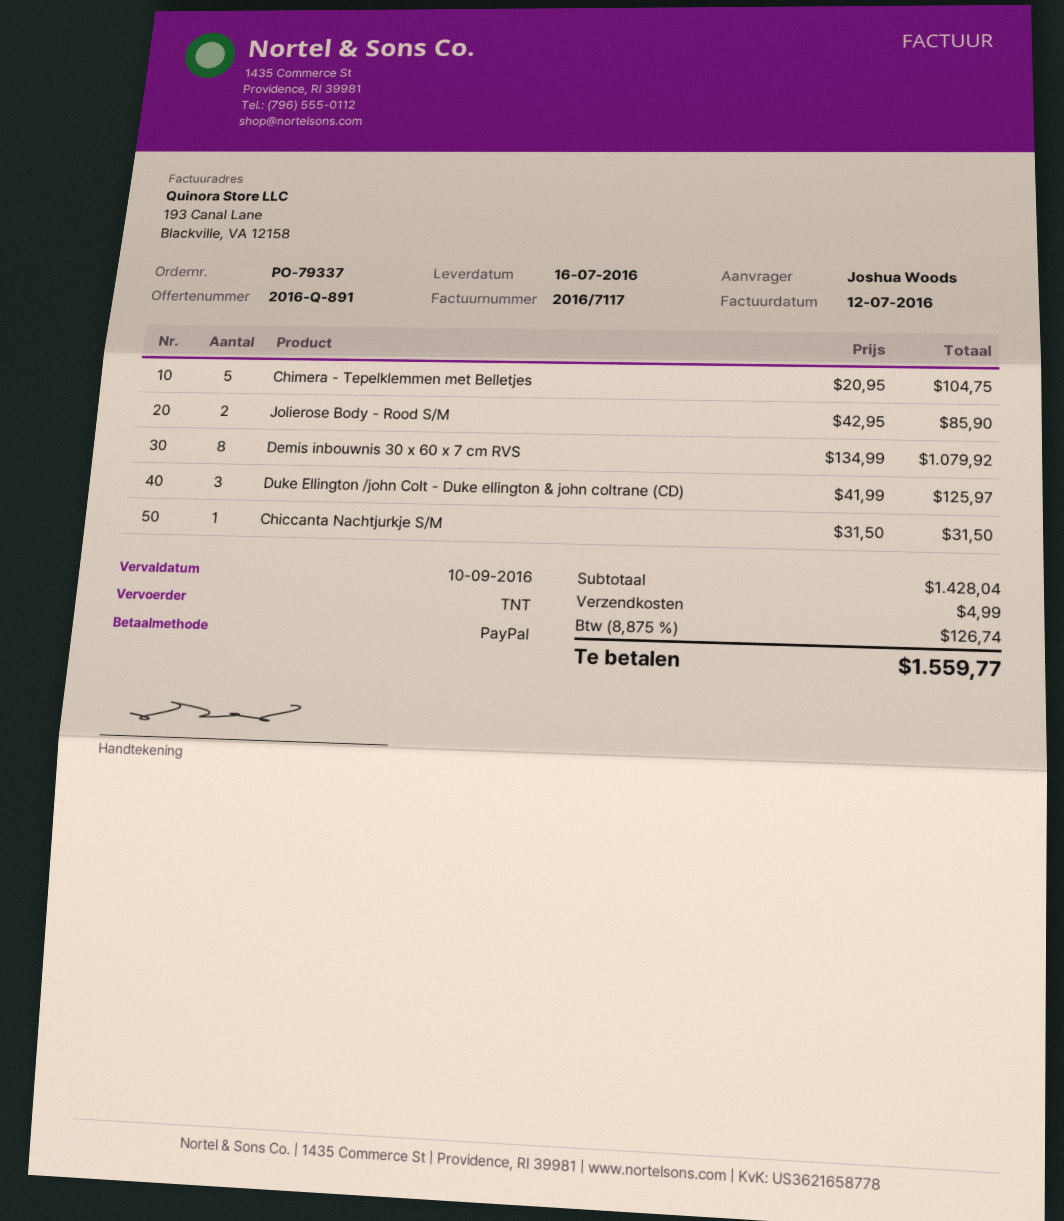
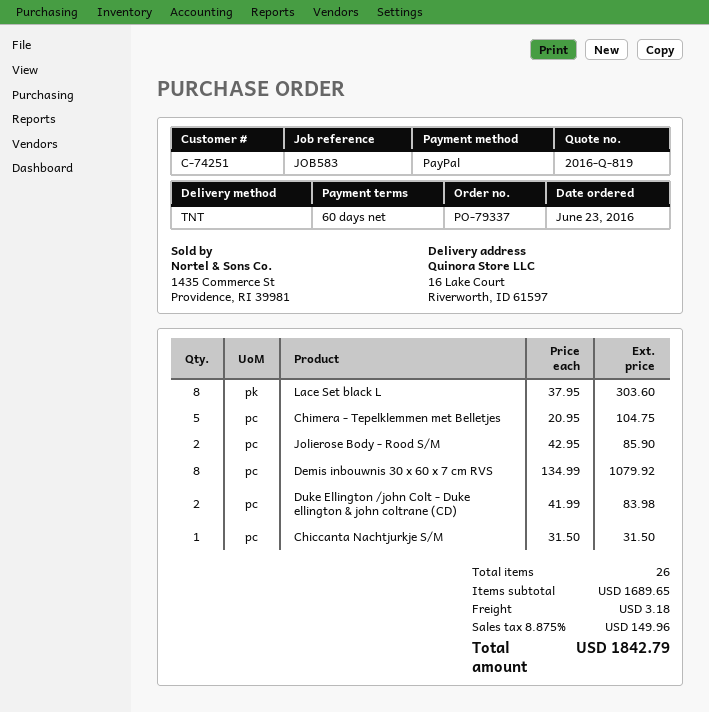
quote number: 2016-Q-891 -> 2016-Q-819
Duke Ellington /john Colt - Duke ellington & john coltrane (CD): 3 x 41.99 = 125.97 -> 2 x 41.99 = 83.98
Lace Set black L: none -> 8 x 37.95 = 303.60
subtotal: 1428.04 -> 1689.65
shipping: 4.99 -> 3.18
tax: 8.875% = 126.74 -> 8.875% = 149.96
total: 1559.77 -> 1842.79

